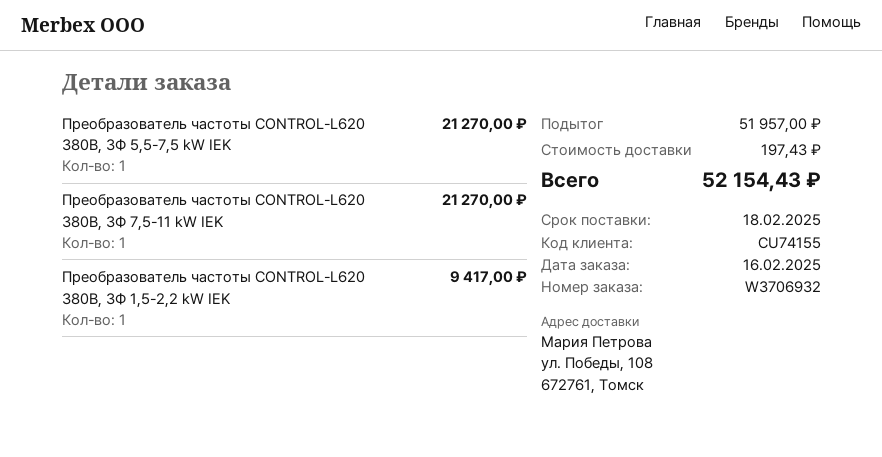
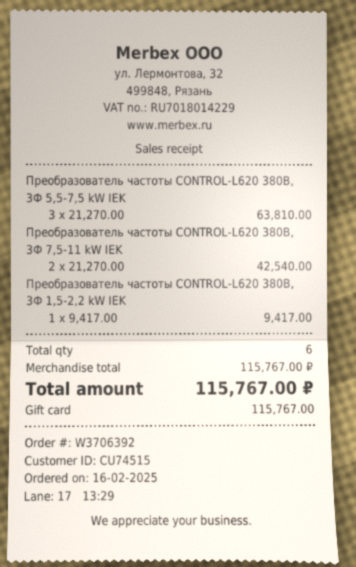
order number: W3706932 -> W3706392
customer number: CU74155 -> CU74515
Преобразователь частоты CONTROL-L620 380В, 3Ф 5,5-7,5 kW IEK: 1 for 21270.00 -> 3 for 63810.00
Преобразователь частоты CONTROL-L620 380В, 3Ф 7,5-11 kW IEK: 1 for 21270.00 -> 2 for 42540.00
subtotal: 51957.00 -> 115767.00
shipping: 197.43 -> none
total: 52154.43 -> 115767.00

